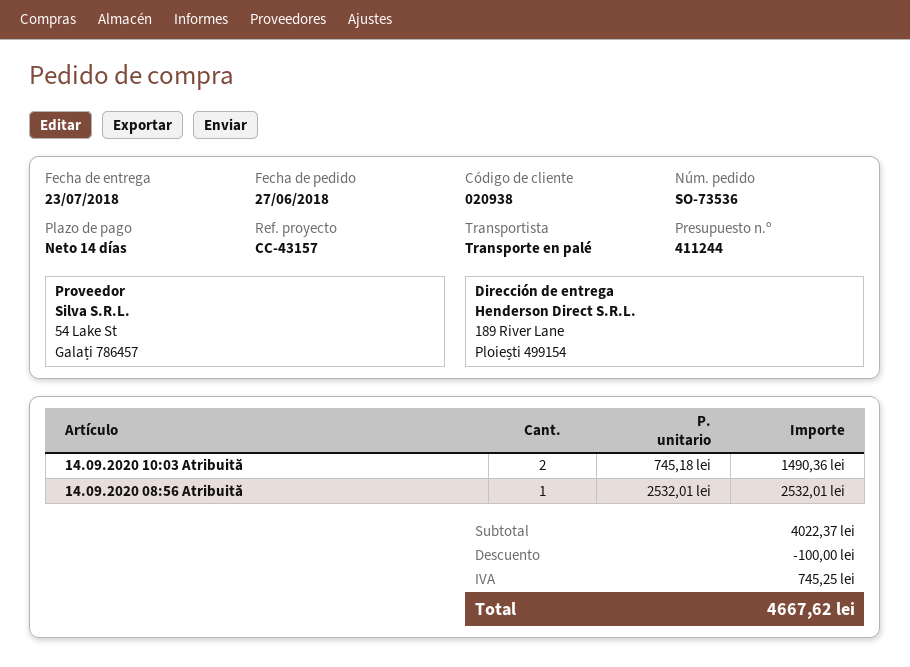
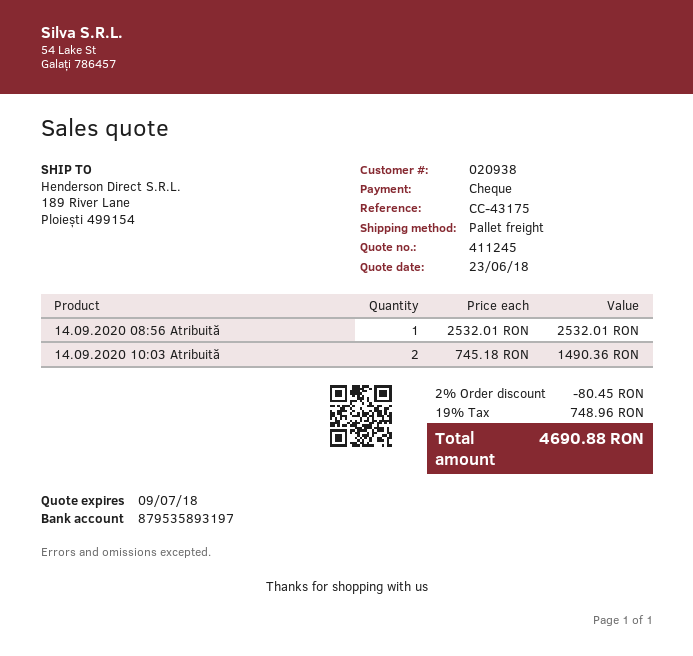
quote number: 411244 -> 411245
reference: CC-43157 -> CC-43175
discount: 100.00 -> 80.45
tax: 745.25 -> 748.96
total: 4667.62 -> 4690.88

